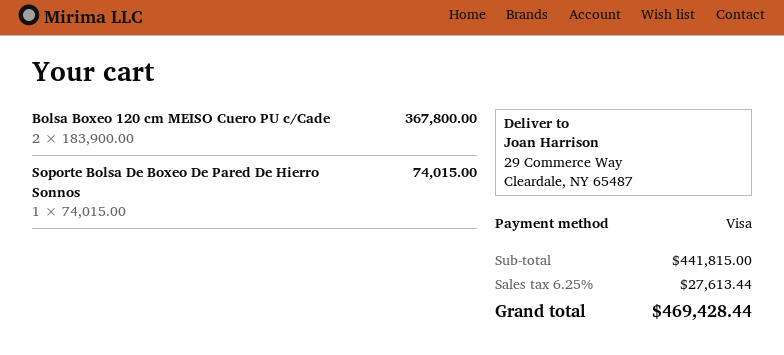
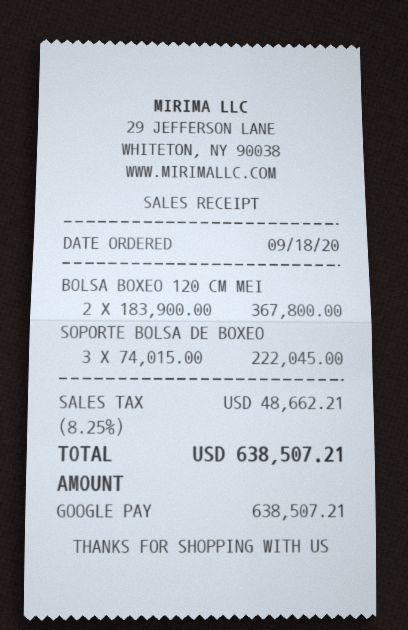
payment method: Visa -> Google Pay
Soporte Bolsa De Boxeo De Pared De Hierro Sonnos: 1 x 74015.00 = 74015.00 -> 3 x 74015.00 = 222045.00
tax: 6.25% = 27613.44 -> 8.25% = 48662.21
total: 469428.44 -> 638507.21

